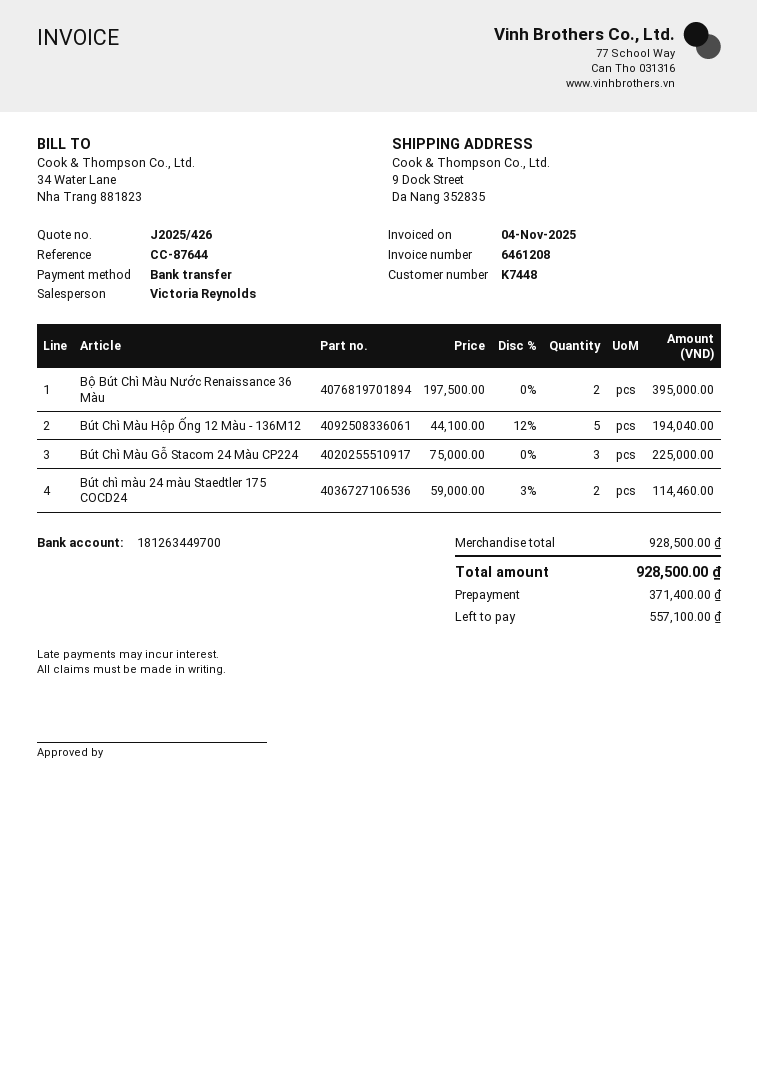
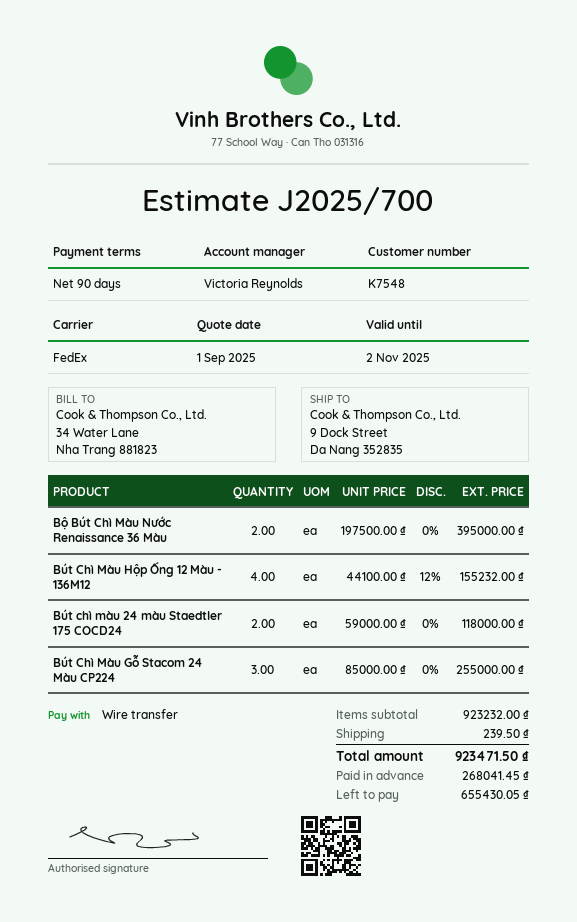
quote number: J2025/426 -> J2025/700
customer number: K7448 -> K7548
Bút Chì Màu Hộp Ống 12 Màu - 136M12: 5 x 44100.00 - 12% = 194040.00 -> 4 x 44100.00 - 12% = 155232.00
Bút Chì Màu Gỗ Stacom 24 Màu CP224: 3 x 75000.00 = 225000.00 -> 3 x 85000.00 = 255000.00
Bút chì màu 24 màu Staedtler 175 COCD24: 2 x 59000.00 - 3% = 114460.00 -> 2 x 59000.00 = 118000.00
subtotal: 928500.00 -> 923232.00
shipping: none -> 239.50
total: 928500.00 -> 923471.50
deposit: 371400.00 -> 268041.45
balance: 557100.00 -> 655430.05

